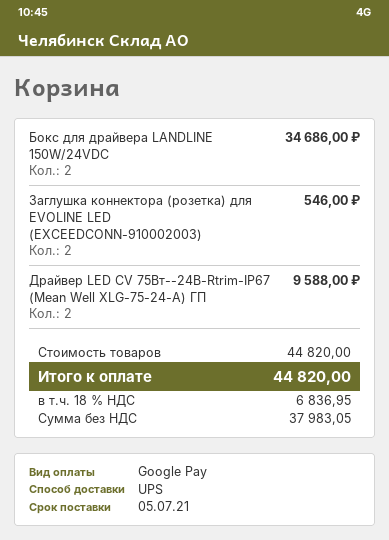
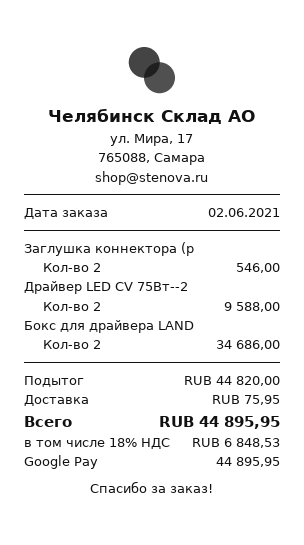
shipping: none -> 75.95
tax: 18% = 6836.95 -> 18% = 6848.53
total: 44820.00 -> 44895.95

